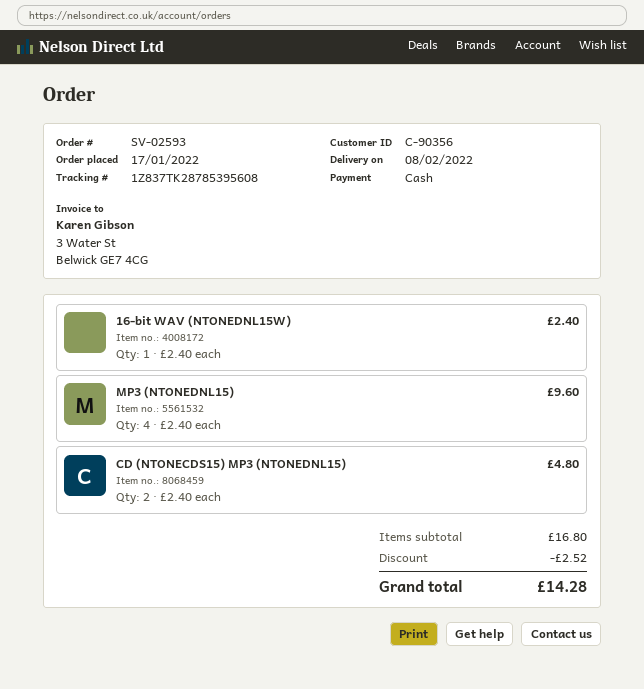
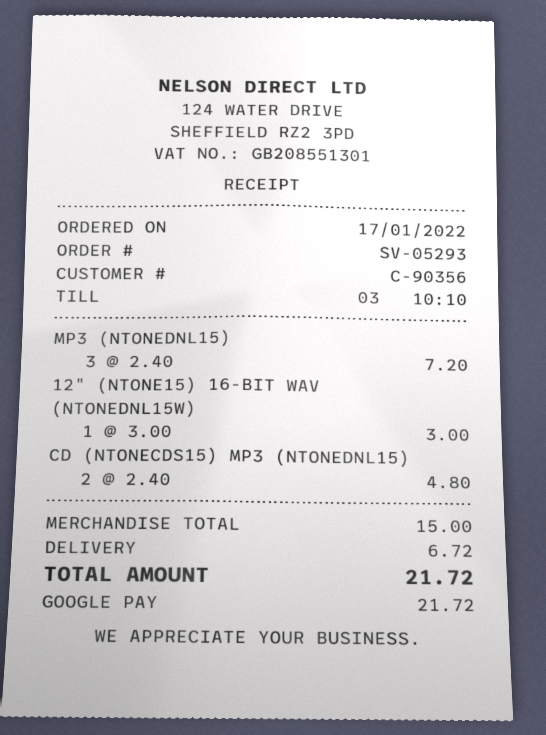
order number: SV-02593 -> SV-05293
payment method: cash -> Google Pay
16-bit WAV (NTONEDNL15W): 1 x 2.40 = 2.40 -> none
MP3 (NTONEDNL15): 4 x 2.40 = 9.60 -> 3 x 2.40 = 7.20
12" (NTONE15) 16-BIT WAV (NTONEDNL15W): none -> 1 x 3.00 = 3.00
subtotal: 16.80 -> 15.00
discount: 2.52 -> none
shipping: none -> 6.72
total: 14.28 -> 21.72

